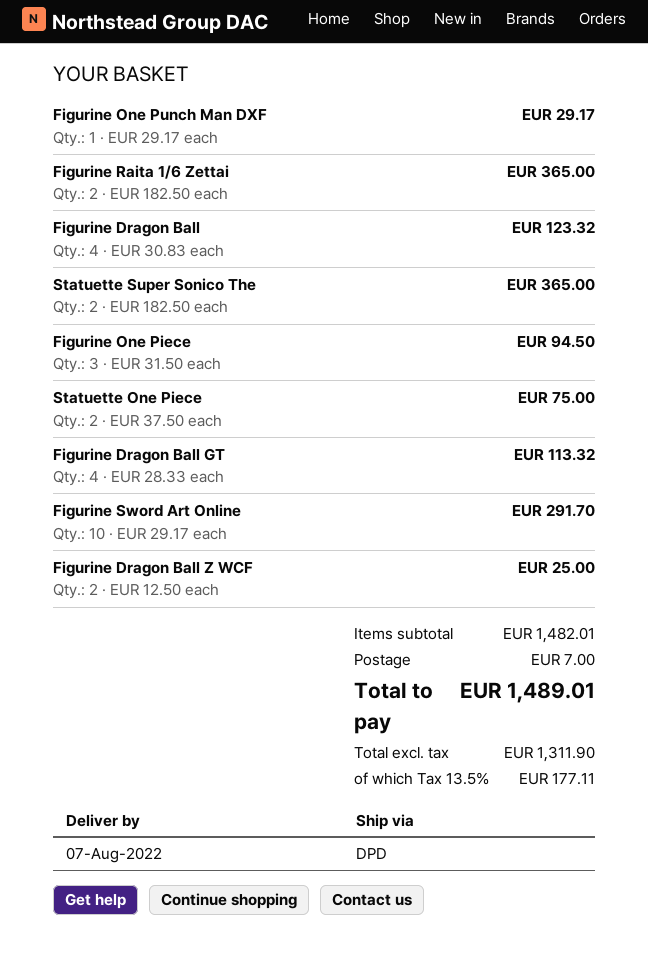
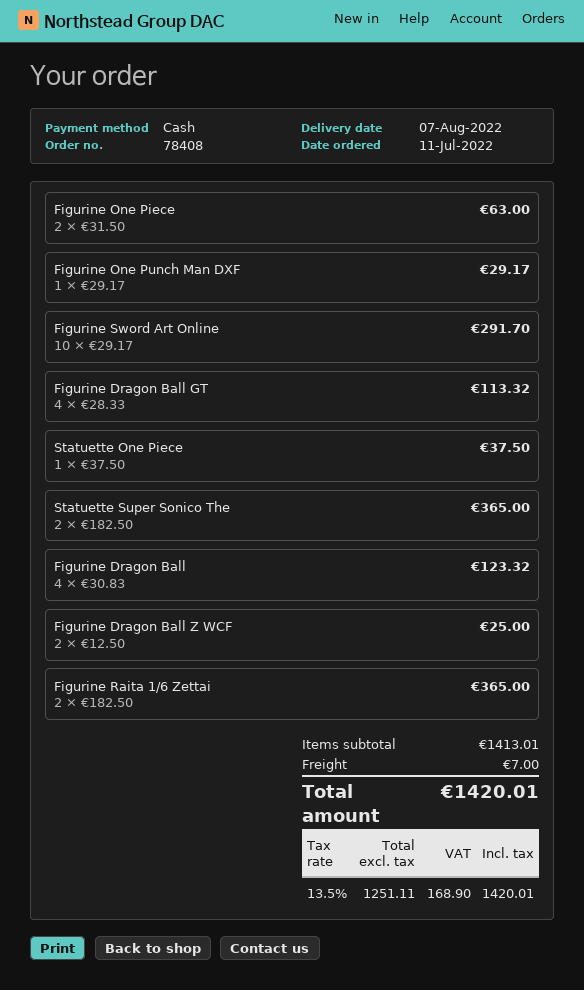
Figurine One Piece: 3 x 31.50 = 94.50 -> 2 x 31.50 = 63.00
Statuette One Piece: 2 x 37.50 = 75.00 -> 1 x 37.50 = 37.50
subtotal: 1482.01 -> 1413.01
net: 1311.90 -> 1251.11
tax: 13.5% = 177.11 -> 13.5% = 168.90
total: 1489.01 -> 1420.01

